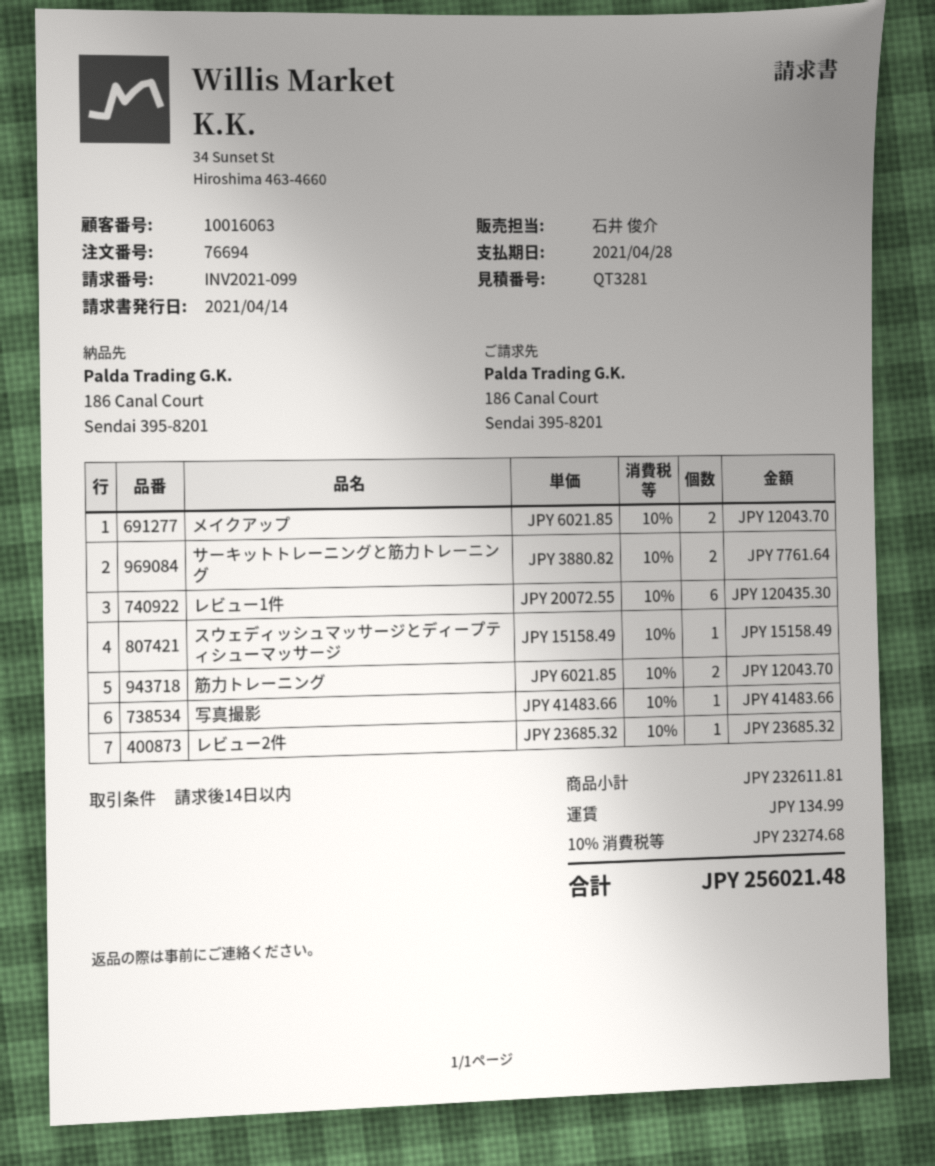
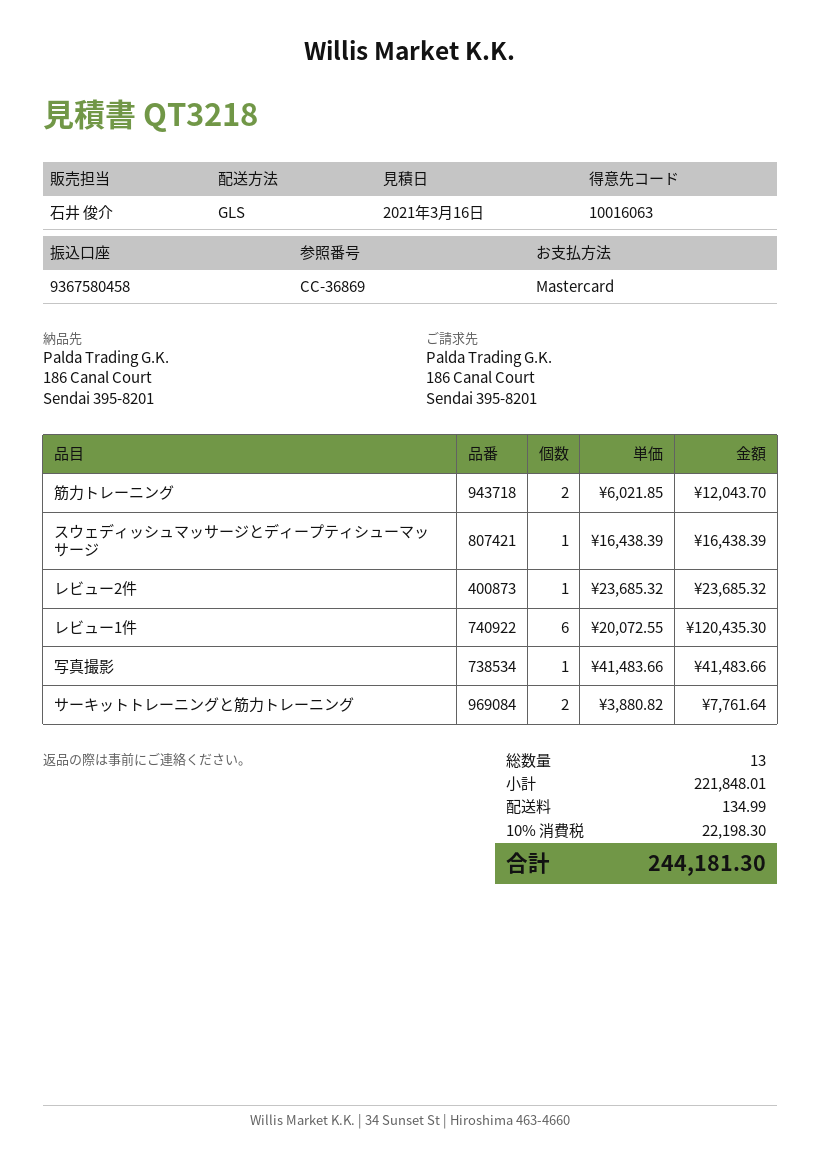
quote number: QT3281 -> QT3218
メイクアップ: 2 x 6021.85 = 12043.70 -> none
スウェディッシュマッサージとディープティシューマッサージ: 1 x 15158.49 = 15158.49 -> 1 x 16438.39 = 16438.39
subtotal: 232611.81 -> 221848.01
tax: 10% = 23274.68 -> 10% = 22198.30
total: 256021.48 -> 244181.30

